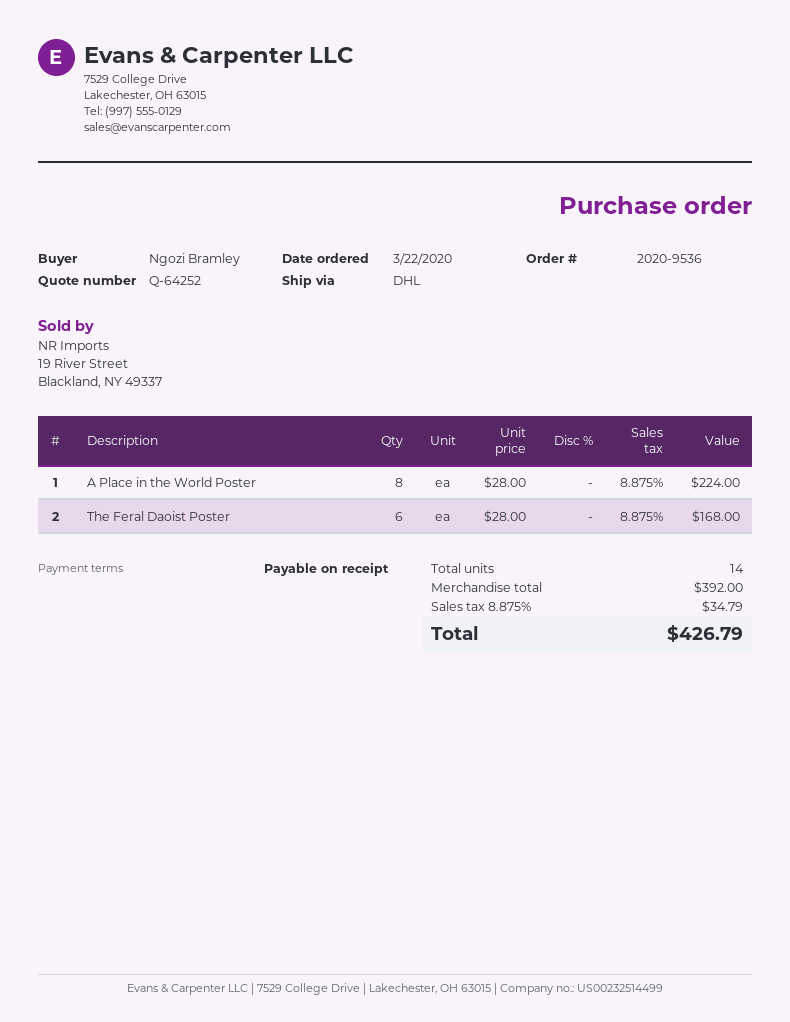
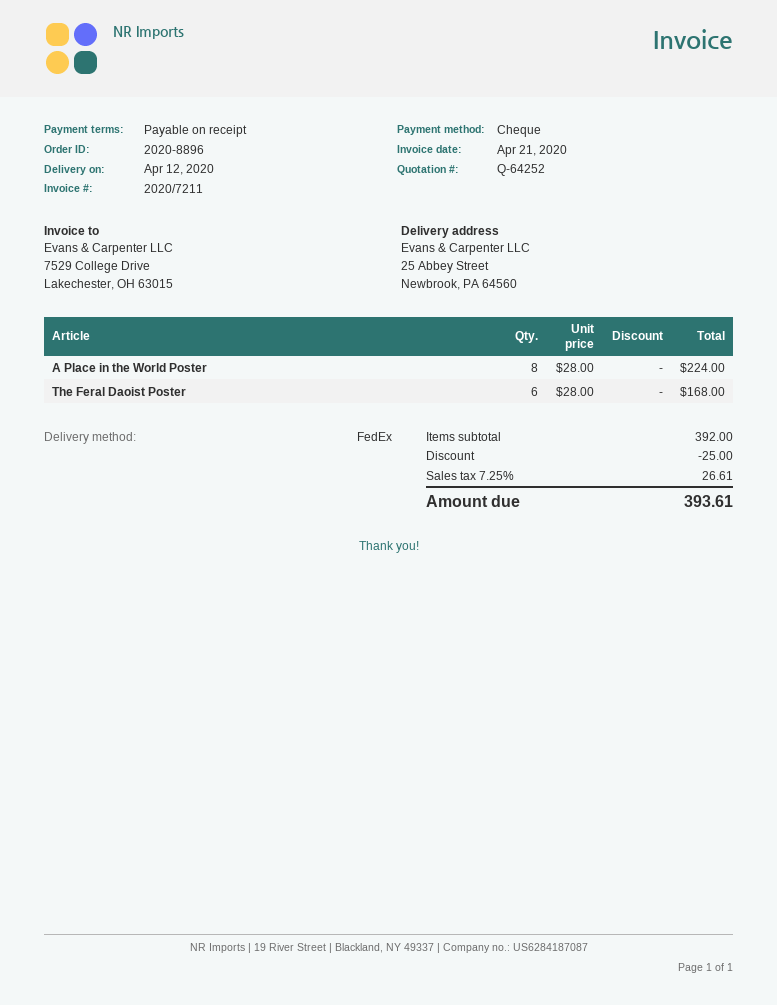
order number: 2020-9536 -> 2020-8896
shipping method: DHL -> FedEx
discount: none -> 25.00
tax: 8.875% = 34.79 -> 7.25% = 26.61
total: 426.79 -> 393.61

